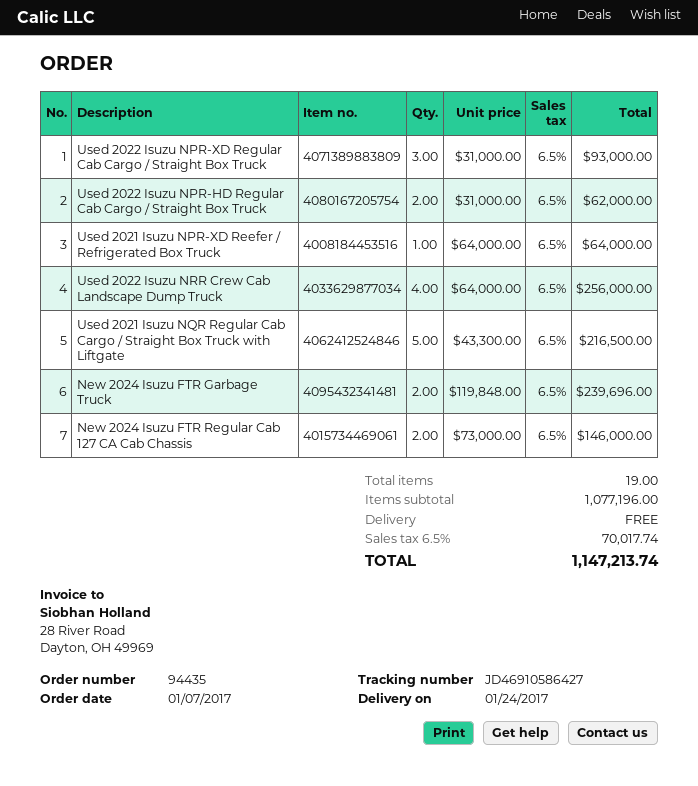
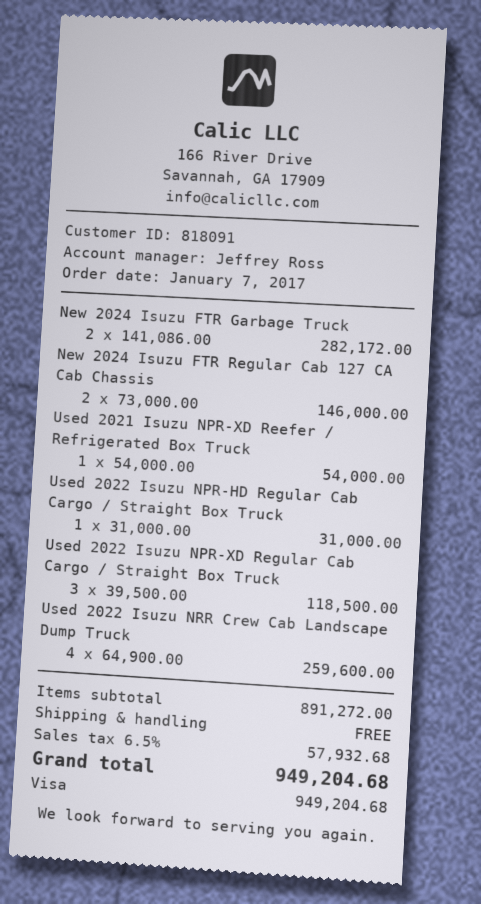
Used 2022 Isuzu NPR-XD Regular Cab Cargo / Straight Box Truck: 3 x 31000.00 = 93000.00 -> 3 x 39500.00 = 118500.00
Used 2022 Isuzu NPR-HD Regular Cab Cargo / Straight Box Truck: 2 x 31000.00 = 62000.00 -> 1 x 31000.00 = 31000.00
Used 2021 Isuzu NPR-XD Reefer / Refrigerated Box Truck: 1 x 64000.00 = 64000.00 -> 1 x 54000.00 = 54000.00
Used 2022 Isuzu NRR Crew Cab Landscape Dump Truck: 4 x 64000.00 = 256000.00 -> 4 x 64900.00 = 259600.00
Used 2021 Isuzu NQR Regular Cab Cargo / Straight Box Truck with Liftgate: 5 x 43300.00 = 216500.00 -> none
New 2024 Isuzu FTR Garbage Truck: 2 x 119848.00 = 239696.00 -> 2 x 141086.00 = 282172.00
subtotal: 1077196.00 -> 891272.00
tax: 6.5% = 70017.74 -> 6.5% = 57932.68
total: 1147213.74 -> 949204.68

